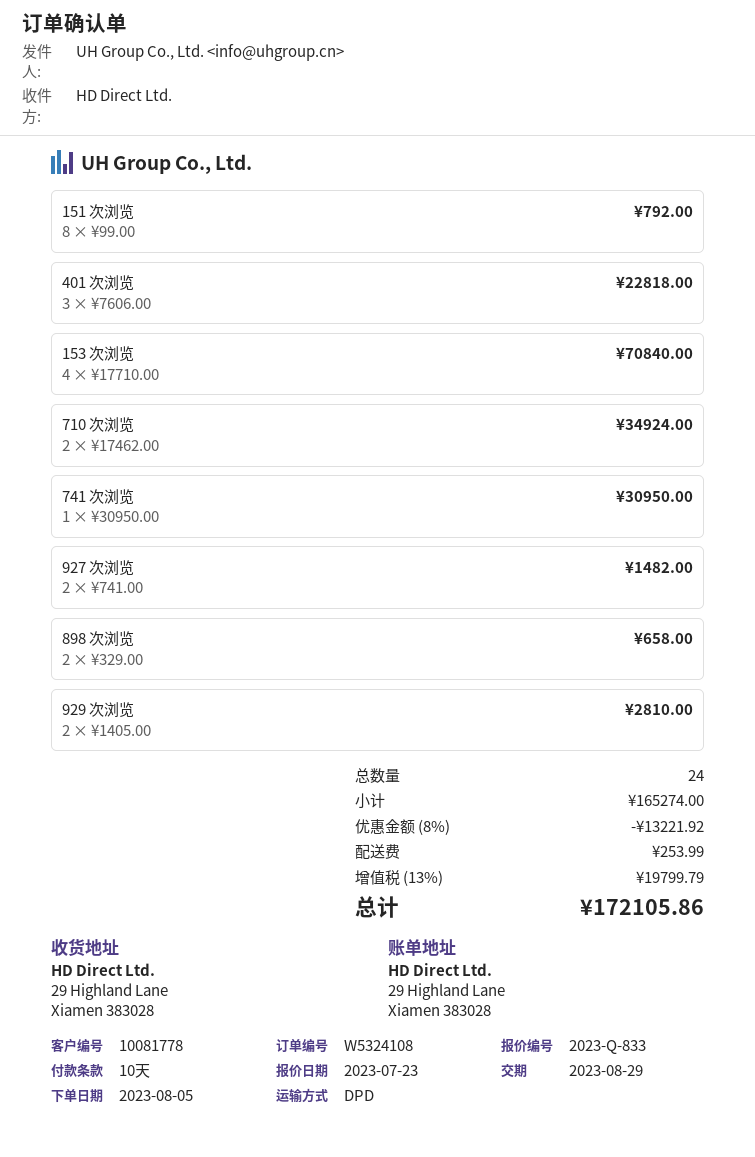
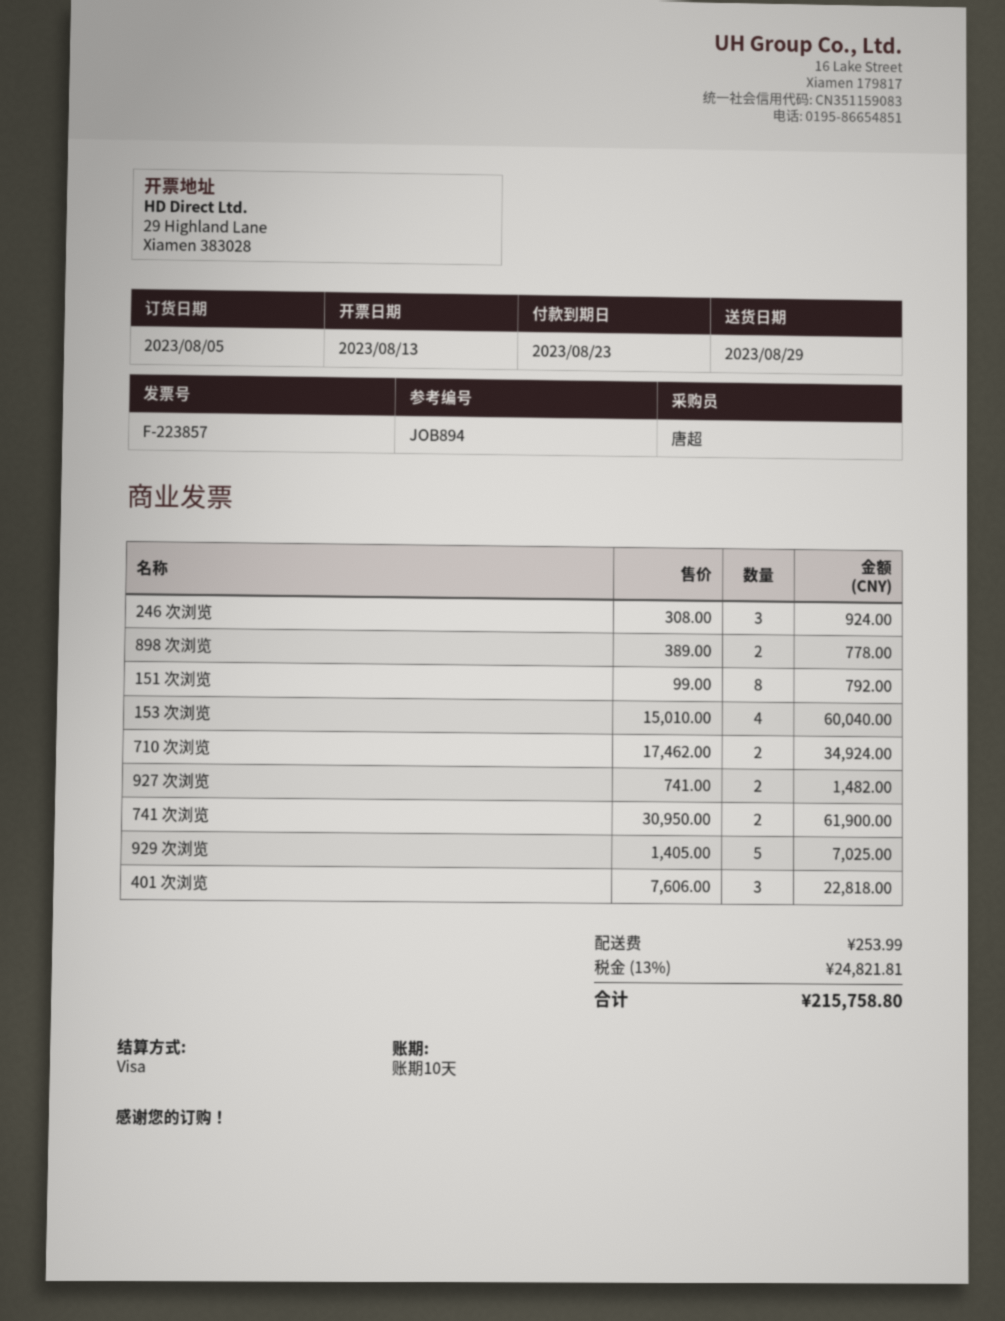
153 次浏览: 4 x 17710.00 = 70840.00 -> 4 x 15010.00 = 60040.00
741 次浏览: 1 x 30950.00 = 30950.00 -> 2 x 30950.00 = 61900.00
898 次浏览: 2 x 329.00 = 658.00 -> 2 x 389.00 = 778.00
929 次浏览: 2 x 1405.00 = 2810.00 -> 5 x 1405.00 = 7025.00
246 次浏览: none -> 3 x 308.00 = 924.00
discount: 8% = 13221.92 -> none
tax: 13% = 19799.79 -> 13% = 24821.81
total: 172105.86 -> 215758.80

